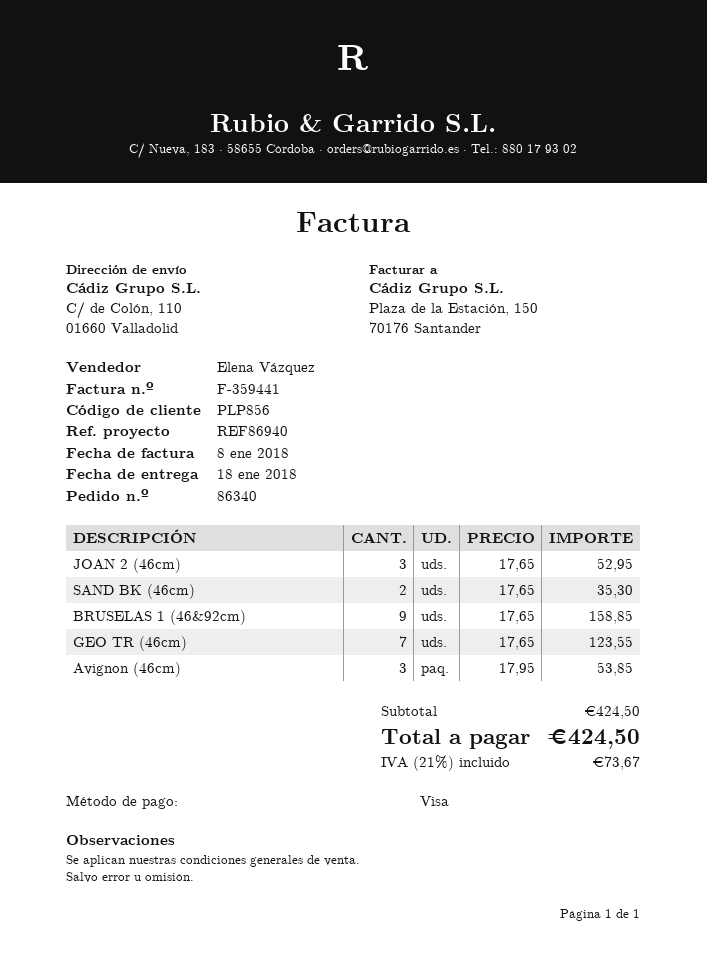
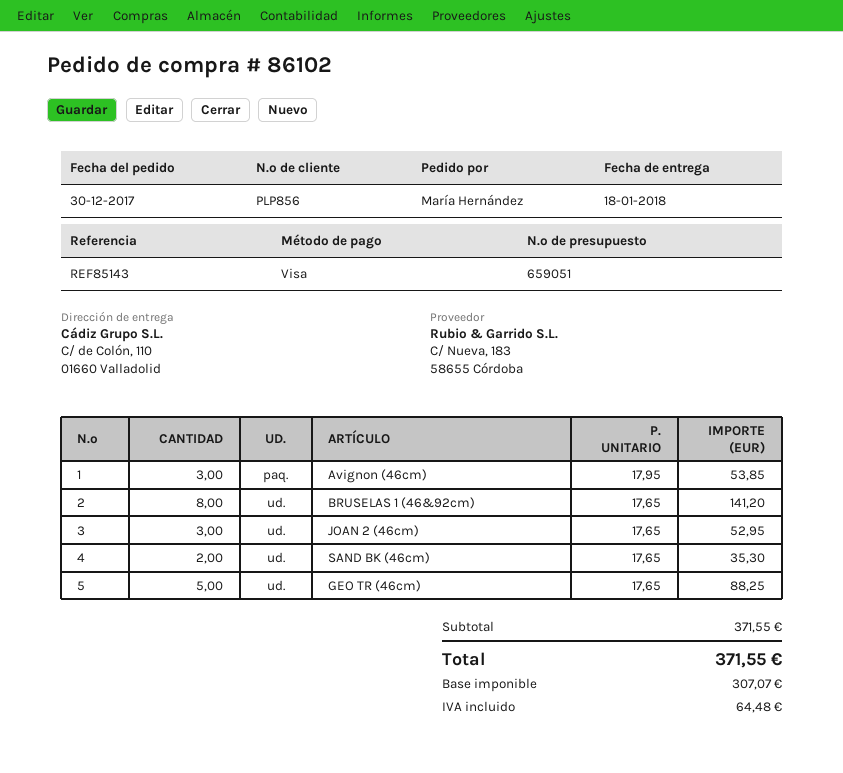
order number: 86340 -> 86102
reference: REF86940 -> REF85143
BRUSELAS 1 (46&92cm): 9 x 17.65 = 158.85 -> 8 x 17.65 = 141.20
GEO TR (46cm): 7 x 17.65 = 123.55 -> 5 x 17.65 = 88.25
subtotal: 424.50 -> 371.55
tax: 73.67 -> 64.48
total: 424.50 -> 371.55

